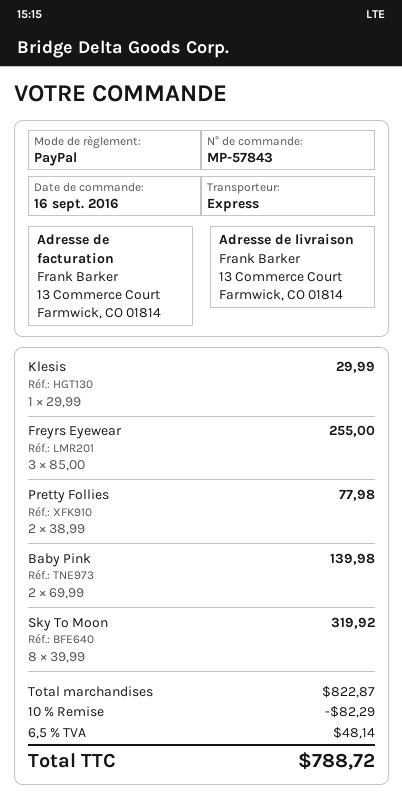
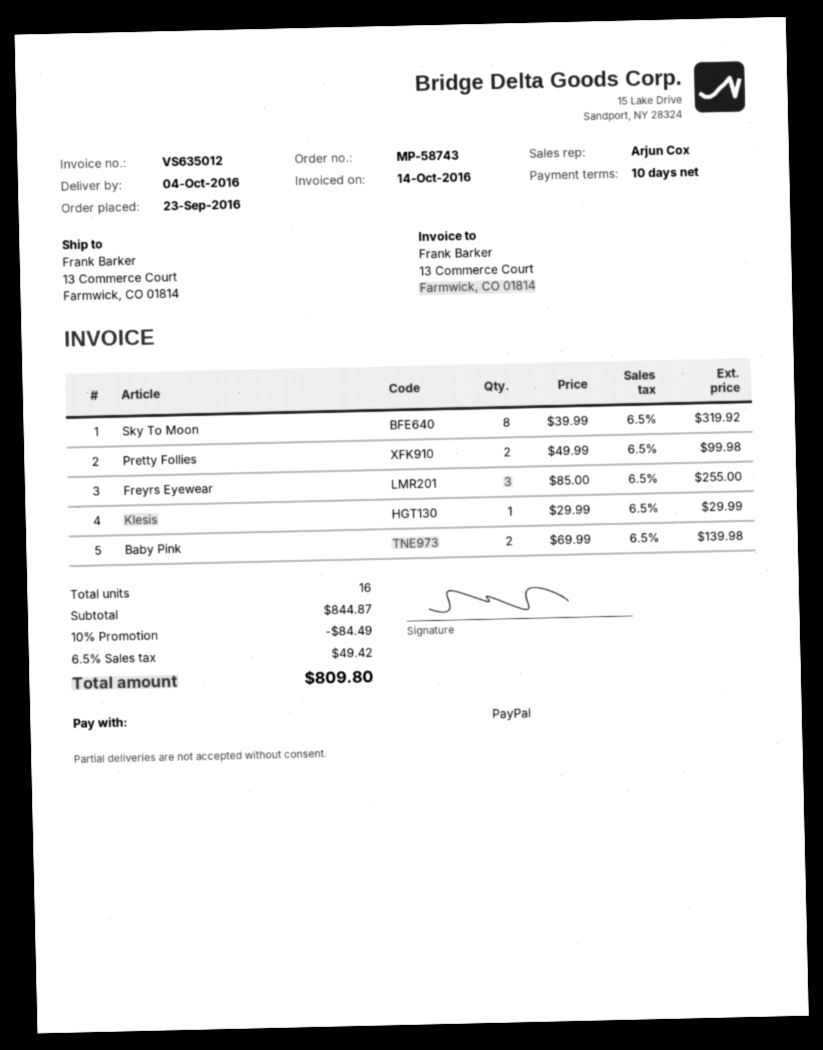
order number: MP-57843 -> MP-58743
order date: 2016-09-16 -> 2016-09-23
Pretty Follies: 2 x 38.99 = 77.98 -> 2 x 49.99 = 99.98
subtotal: 822.87 -> 844.87
discount: 10% = 82.29 -> 10% = 84.49
tax: 6.5% = 48.14 -> 6.5% = 49.42
total: 788.72 -> 809.80

